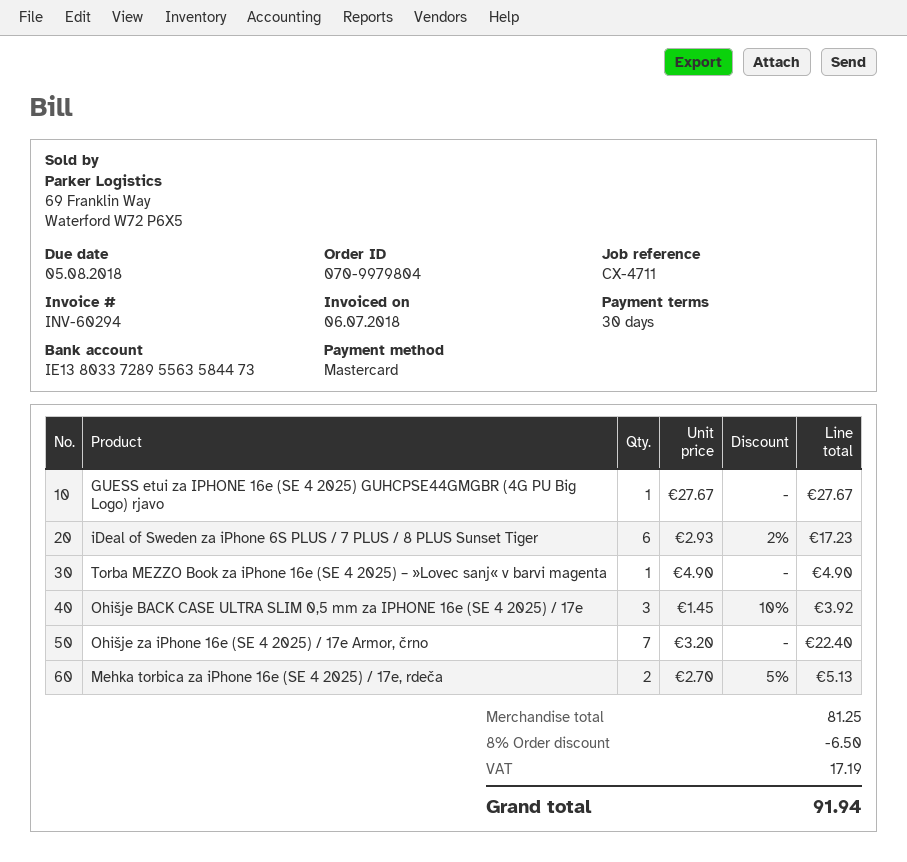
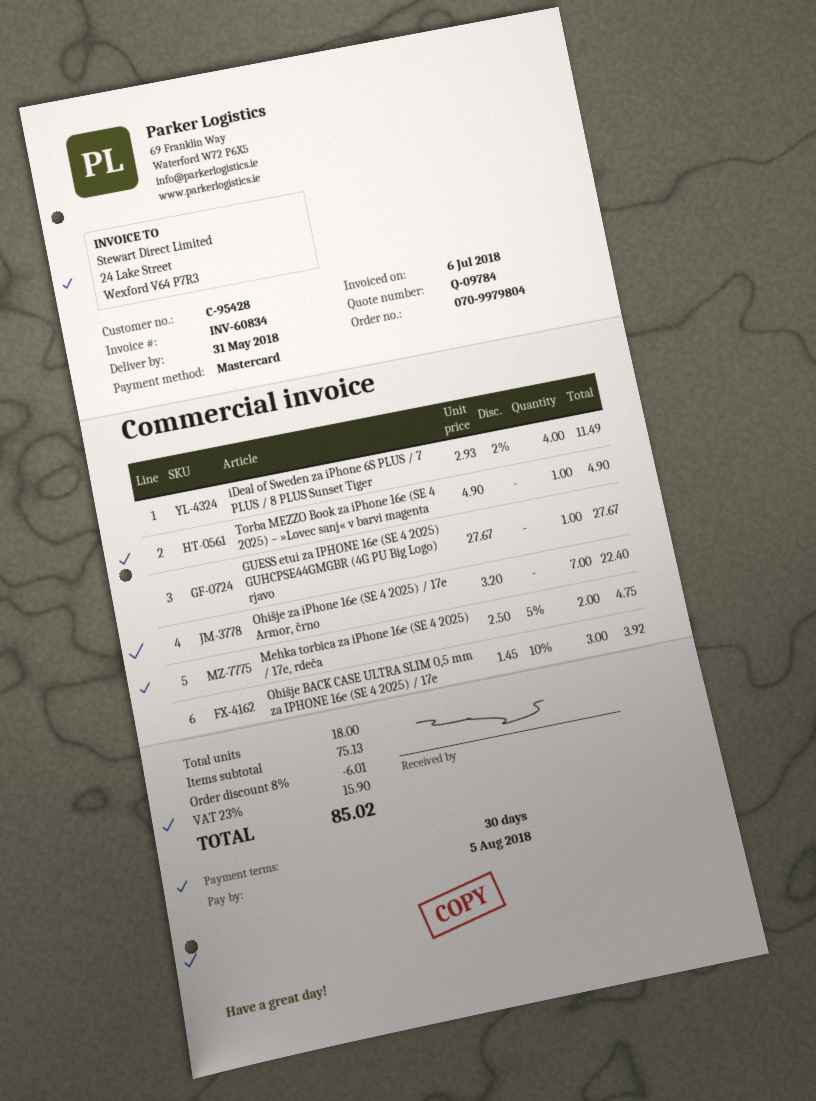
invoice number: INV-60294 -> INV-60834
iDeal of Sweden za iPhone 6S PLUS / 7 PLUS / 8 PLUS Sunset Tiger: 6 x 2.93 - 2% = 17.23 -> 4 x 2.93 - 2% = 11.49
Mehka torbica za iPhone 16e (SE 4 2025) / 17e, rdeča: 2 x 2.70 - 5% = 5.13 -> 2 x 2.50 - 5% = 4.75
subtotal: 81.25 -> 75.13
discount: 8% = 6.50 -> 8% = 6.01
tax: 17.19 -> 15.90
total: 91.94 -> 85.02

